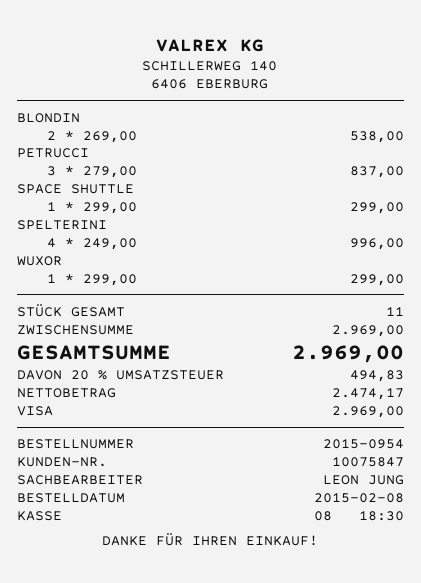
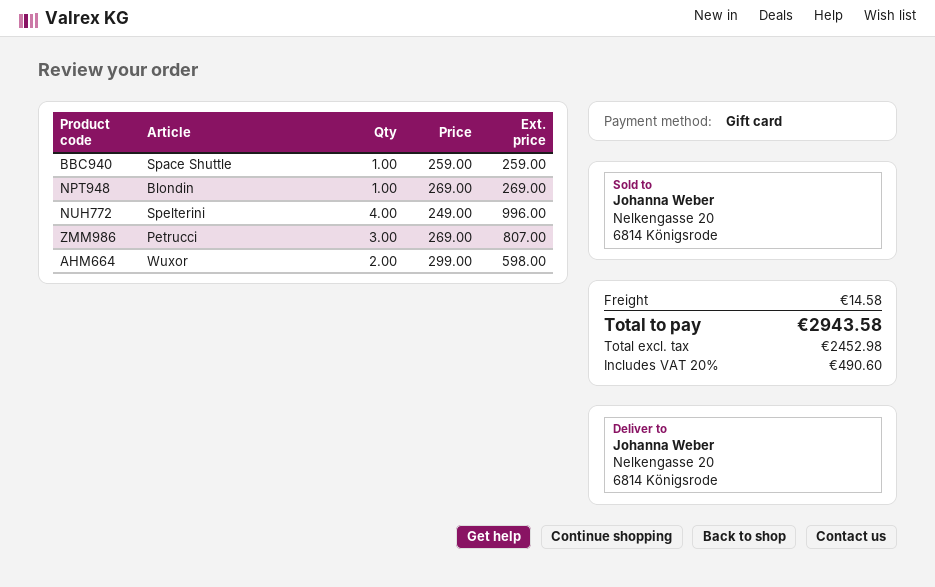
payment method: Visa -> gift card
BLONDIN: 2 x 269.00 = 538.00 -> 1 x 269.00 = 269.00
PETRUCCI: 3 x 279.00 = 837.00 -> 3 x 269.00 = 807.00
SPACE SHUTTLE: 1 x 299.00 = 299.00 -> 1 x 259.00 = 259.00
WUXOR: 1 x 299.00 = 299.00 -> 2 x 299.00 = 598.00
shipping: none -> 14.58
net: 2474.17 -> 2452.98
tax: 20% = 494.83 -> 20% = 490.60
total: 2969.00 -> 2943.58

